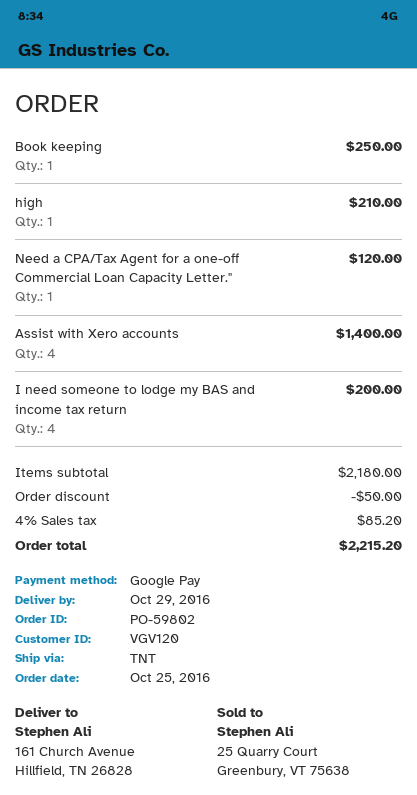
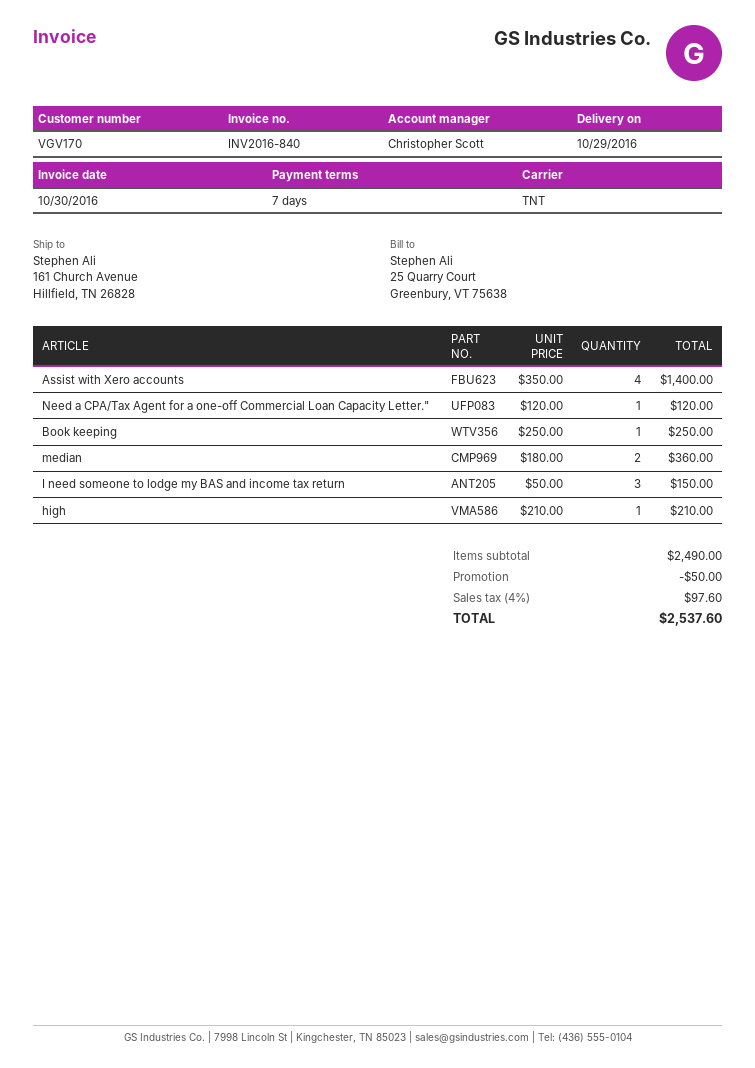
customer number: VGV120 -> VGV170
I need someone to lodge my BAS and income tax return: 4 for 200.00 -> 3 for 150.00
median: none -> 2 for 360.00
subtotal: 2180.00 -> 2490.00
tax: 4% = 85.20 -> 4% = 97.60
total: 2215.20 -> 2537.60

